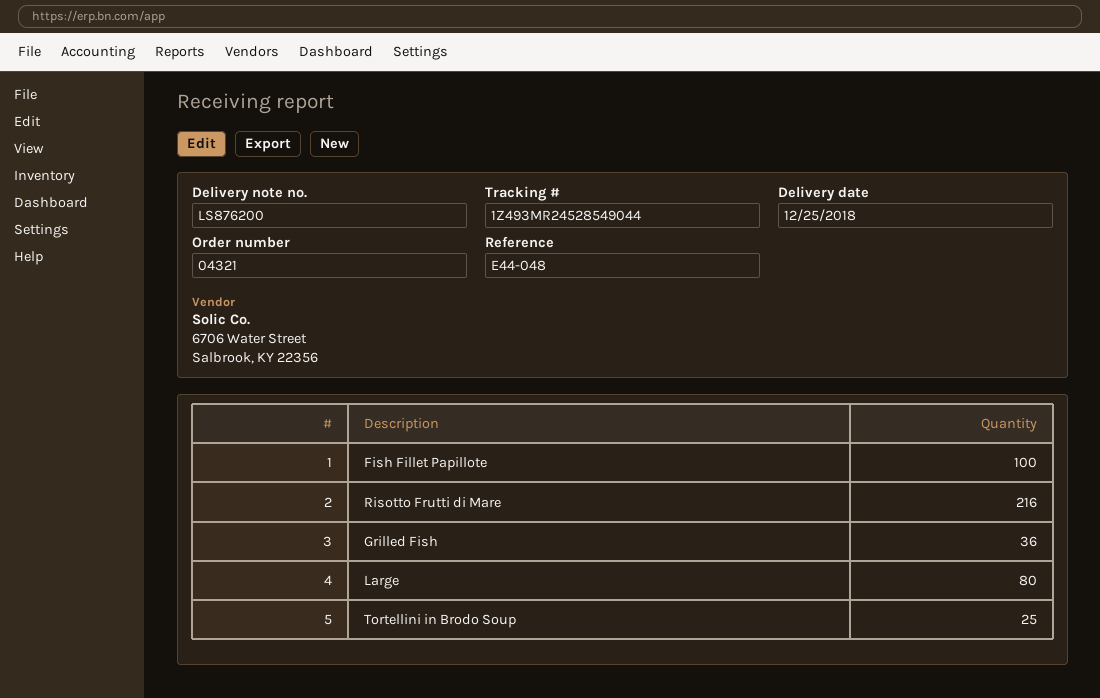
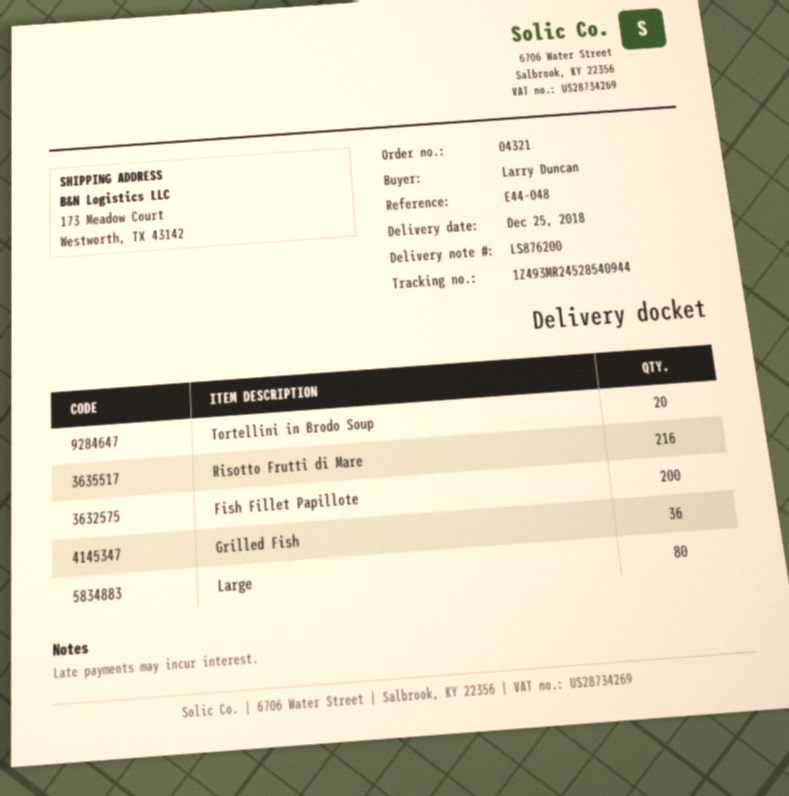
tracking number: 1Z493MR24528549044 -> 1Z493MR24528540944
Fish Fillet Papillote: 100 -> 200
Tortellini in Brodo Soup: 25 -> 20

